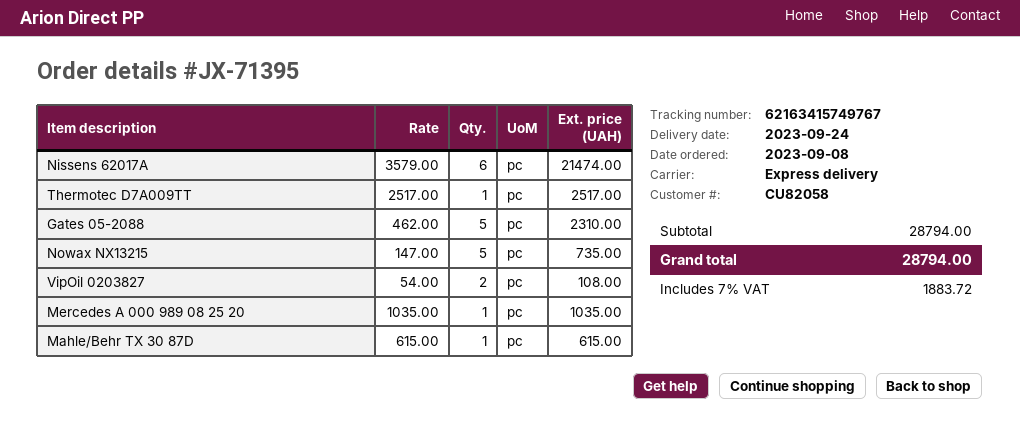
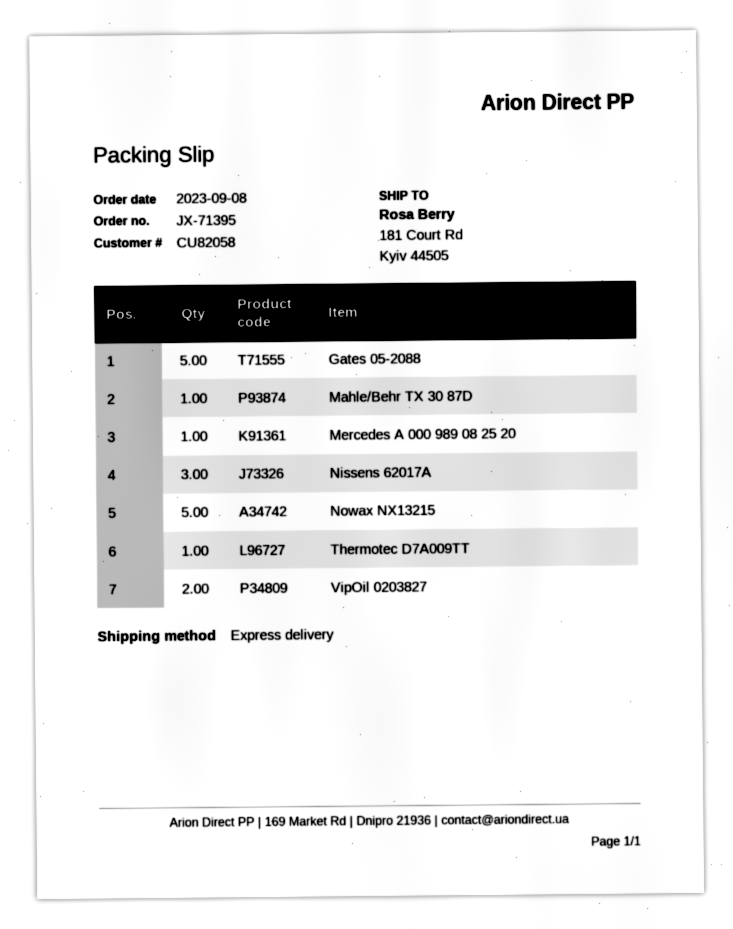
Nissens 62017A: 6 -> 3

